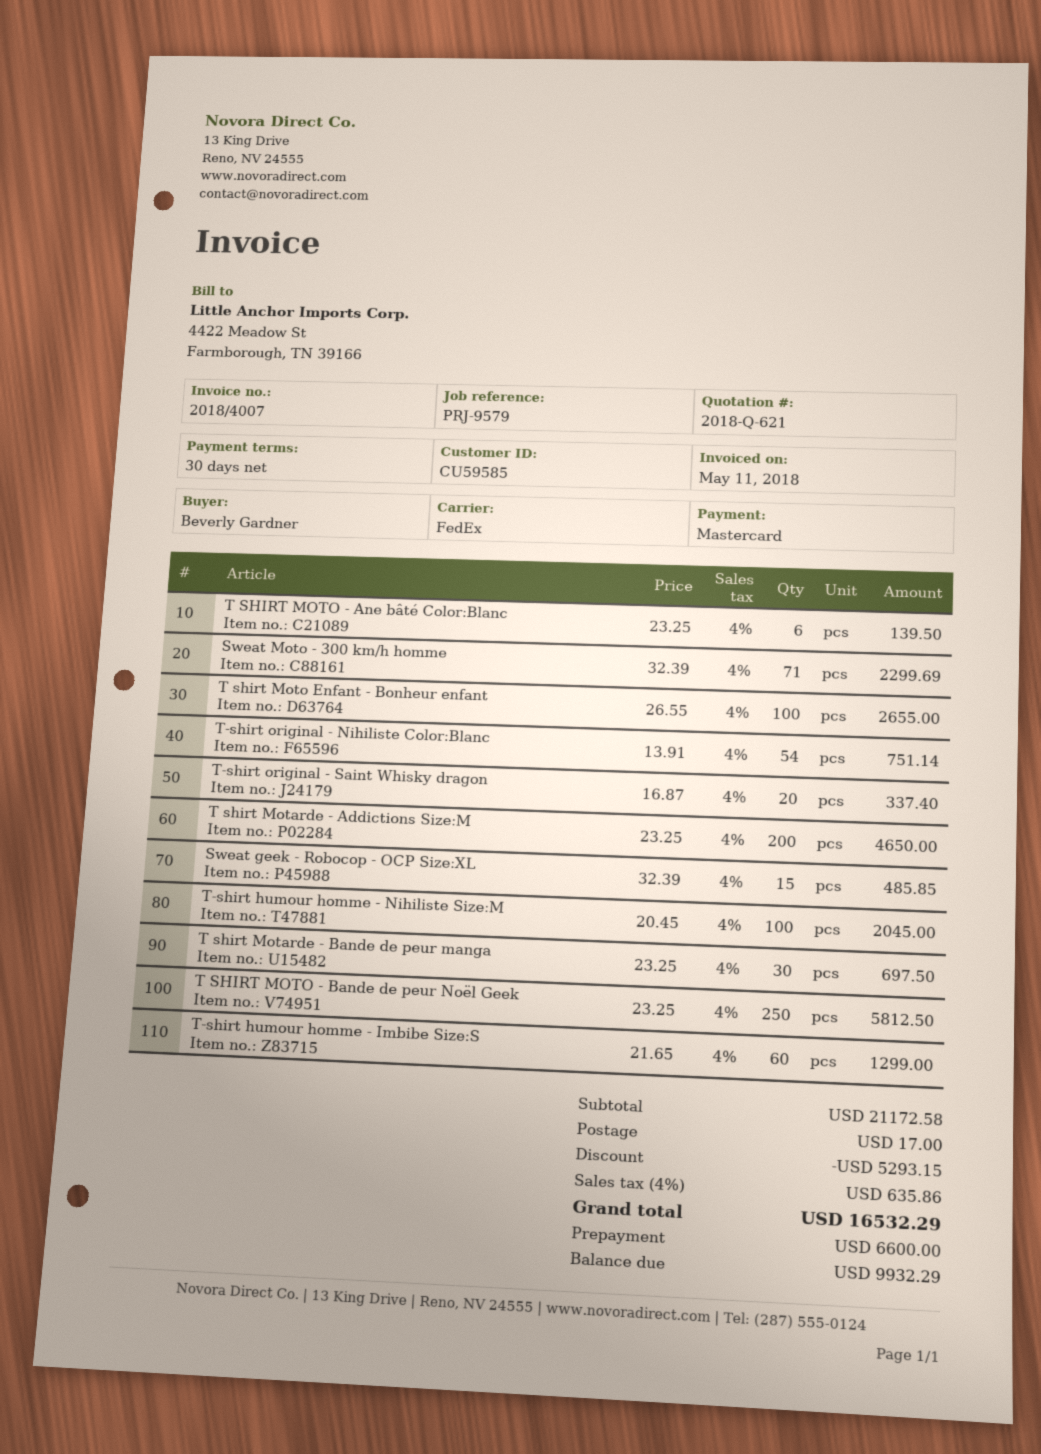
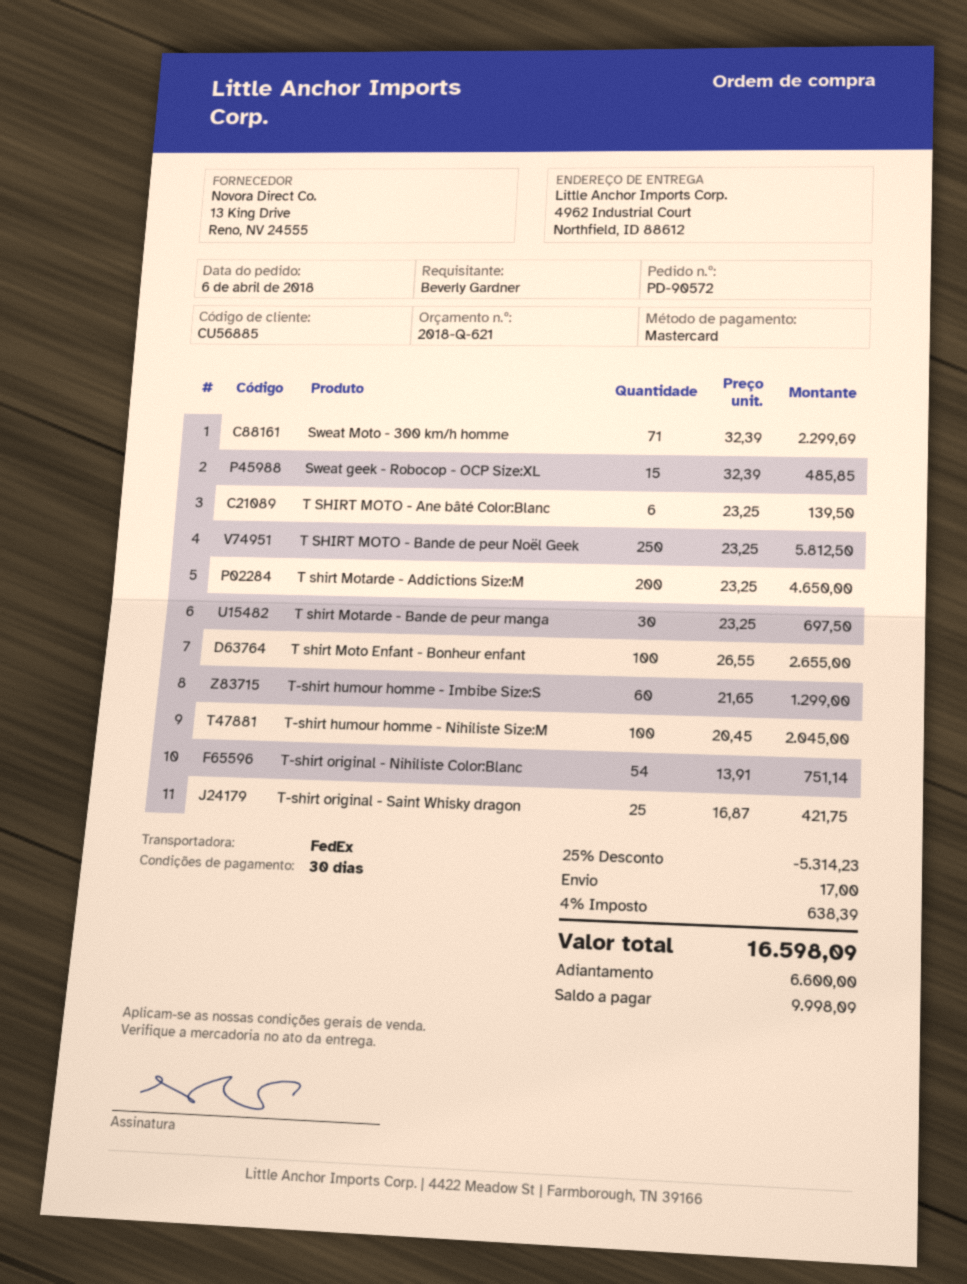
customer number: CU59585 -> CU56885
T-shirt original - Saint Whisky dragon: 20 x 16.87 = 337.40 -> 25 x 16.87 = 421.75
discount: 5293.15 -> 5314.23
tax: 4% = 635.86 -> 4% = 638.39
total: 16532.29 -> 16598.09
balance: 9932.29 -> 9998.09

